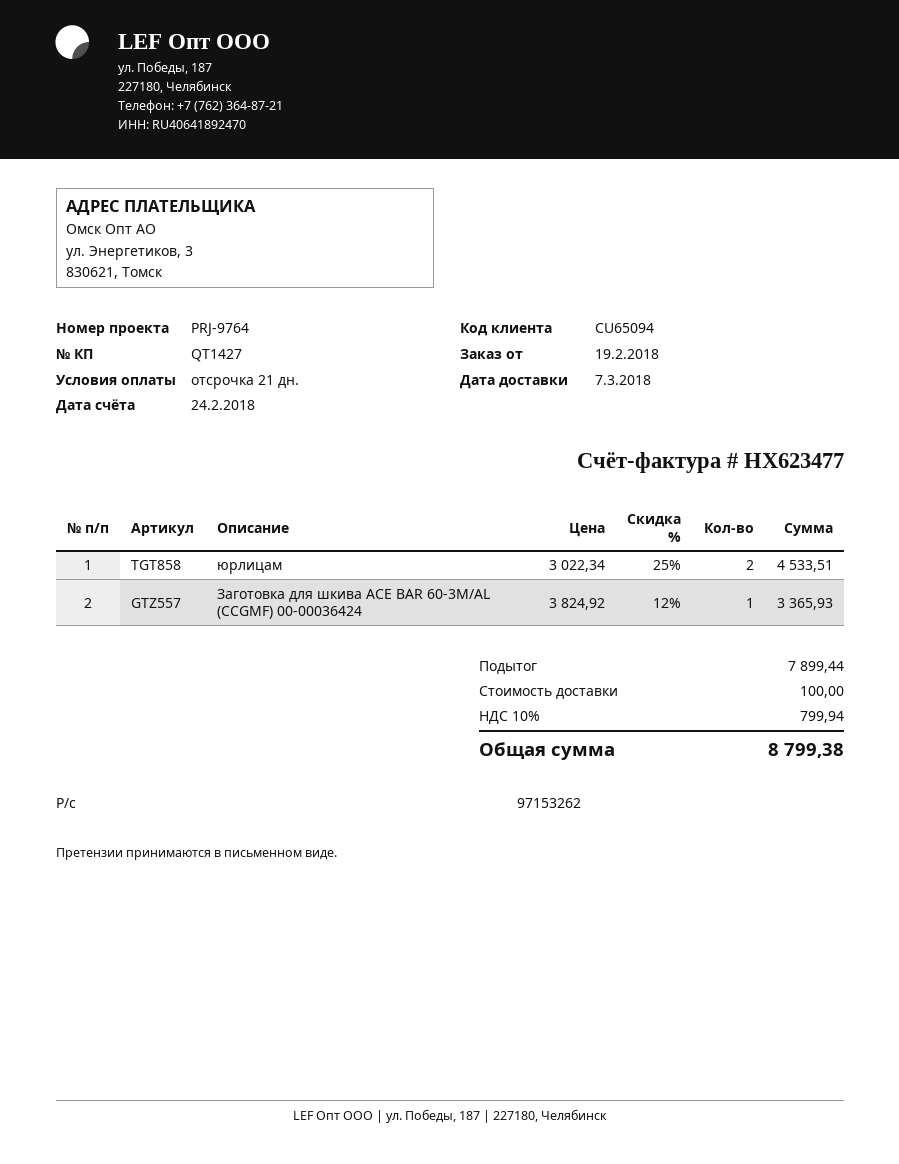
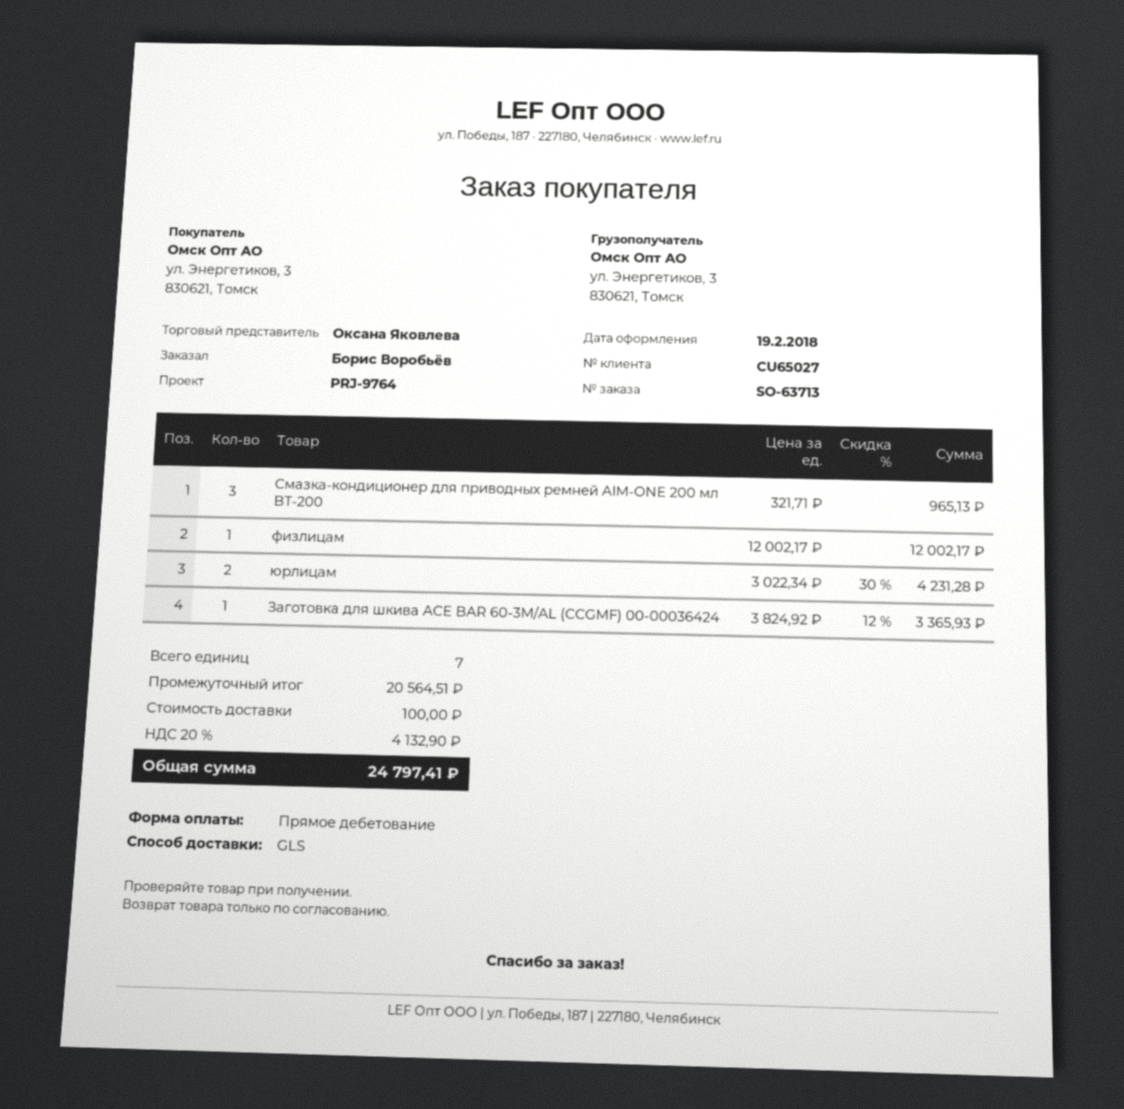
customer number: CU65094 -> CU65027
юрлицам: 2 x 3022.34 - 25% = 4533.51 -> 2 x 3022.34 - 30% = 4231.28
Смазка-кондиционер для приводных ремней AIM-ONE 200 мл BT-200: none -> 3 x 321.71 = 965.13
физлицам: none -> 1 x 12002.17 = 12002.17
subtotal: 7899.44 -> 20564.51
tax: 10% = 799.94 -> 20% = 4132.90
total: 8799.38 -> 24797.41

